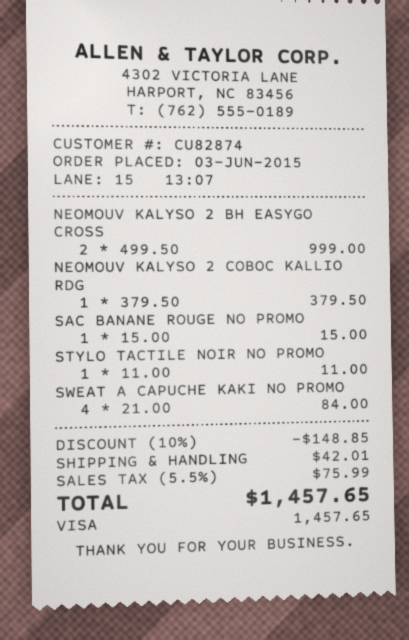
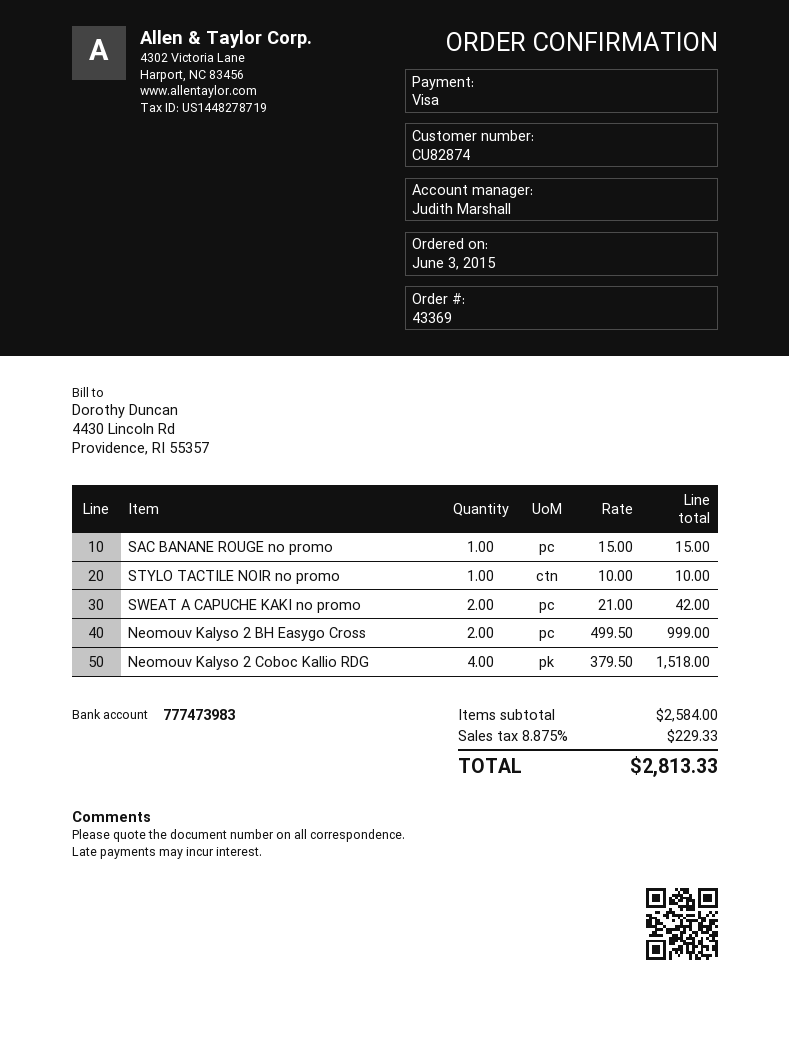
NEOMOUV KALYSO 2 COBOC KALLIO RDG: 1 x 379.50 = 379.50 -> 4 x 379.50 = 1518.00
STYLO TACTILE NOIR NO PROMO: 1 x 11.00 = 11.00 -> 1 x 10.00 = 10.00
SWEAT A CAPUCHE KAKI NO PROMO: 4 x 21.00 = 84.00 -> 2 x 21.00 = 42.00
discount: 10% = 148.85 -> none
shipping: 42.01 -> none
tax: 5.5% = 75.99 -> 8.875% = 229.33
total: 1457.65 -> 2813.33

